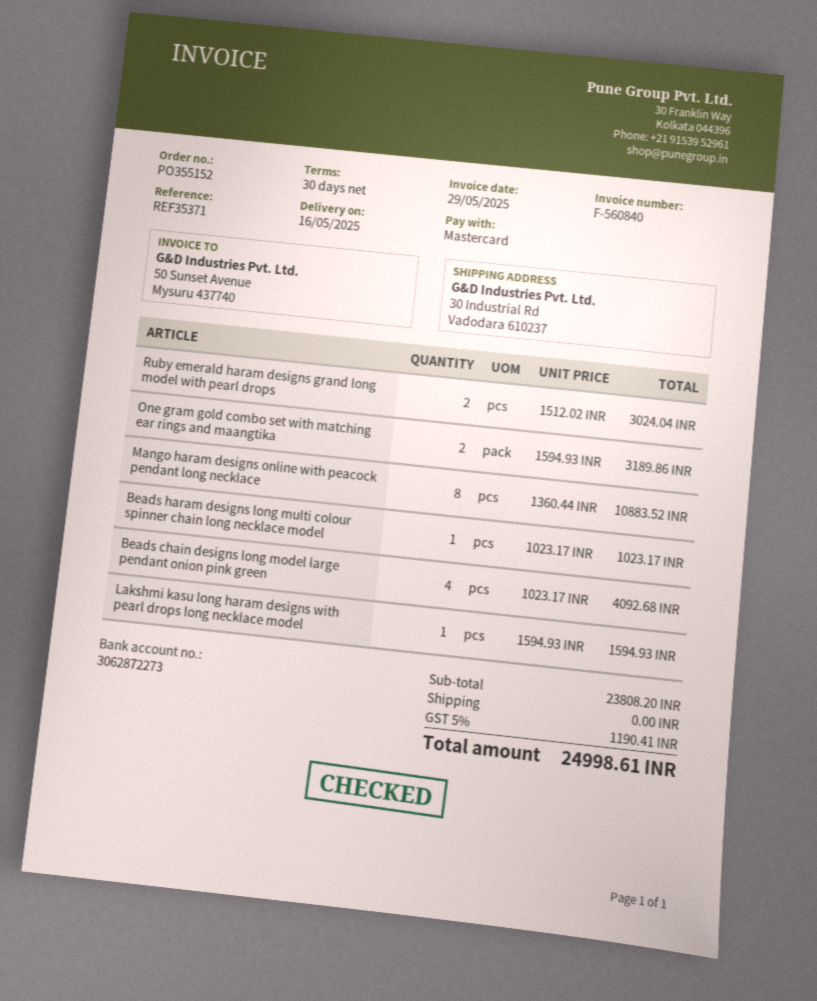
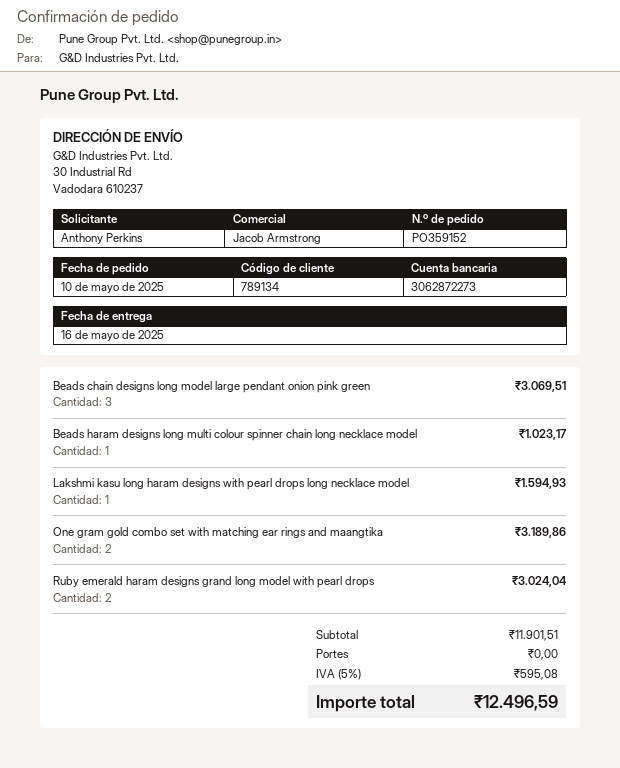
order number: PO355152 -> PO359152
Mango haram designs online with peacock pendant long necklace: 8 for 10883.52 -> none
Beads chain designs long model large pendant onion pink green: 4 for 4092.68 -> 3 for 3069.51
subtotal: 23808.20 -> 11901.51
tax: 5% = 1190.41 -> 5% = 595.08
total: 24998.61 -> 12496.59

